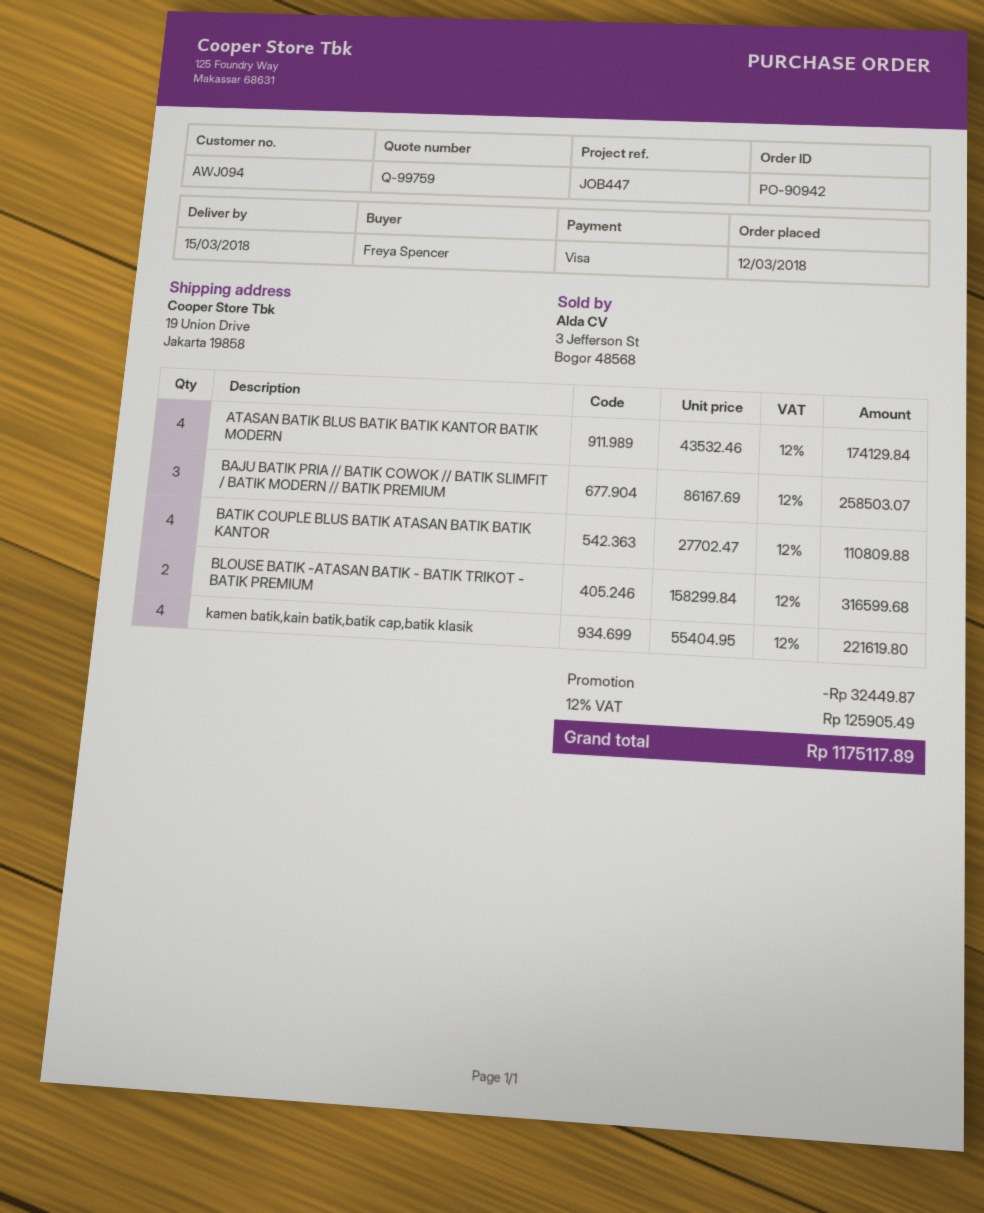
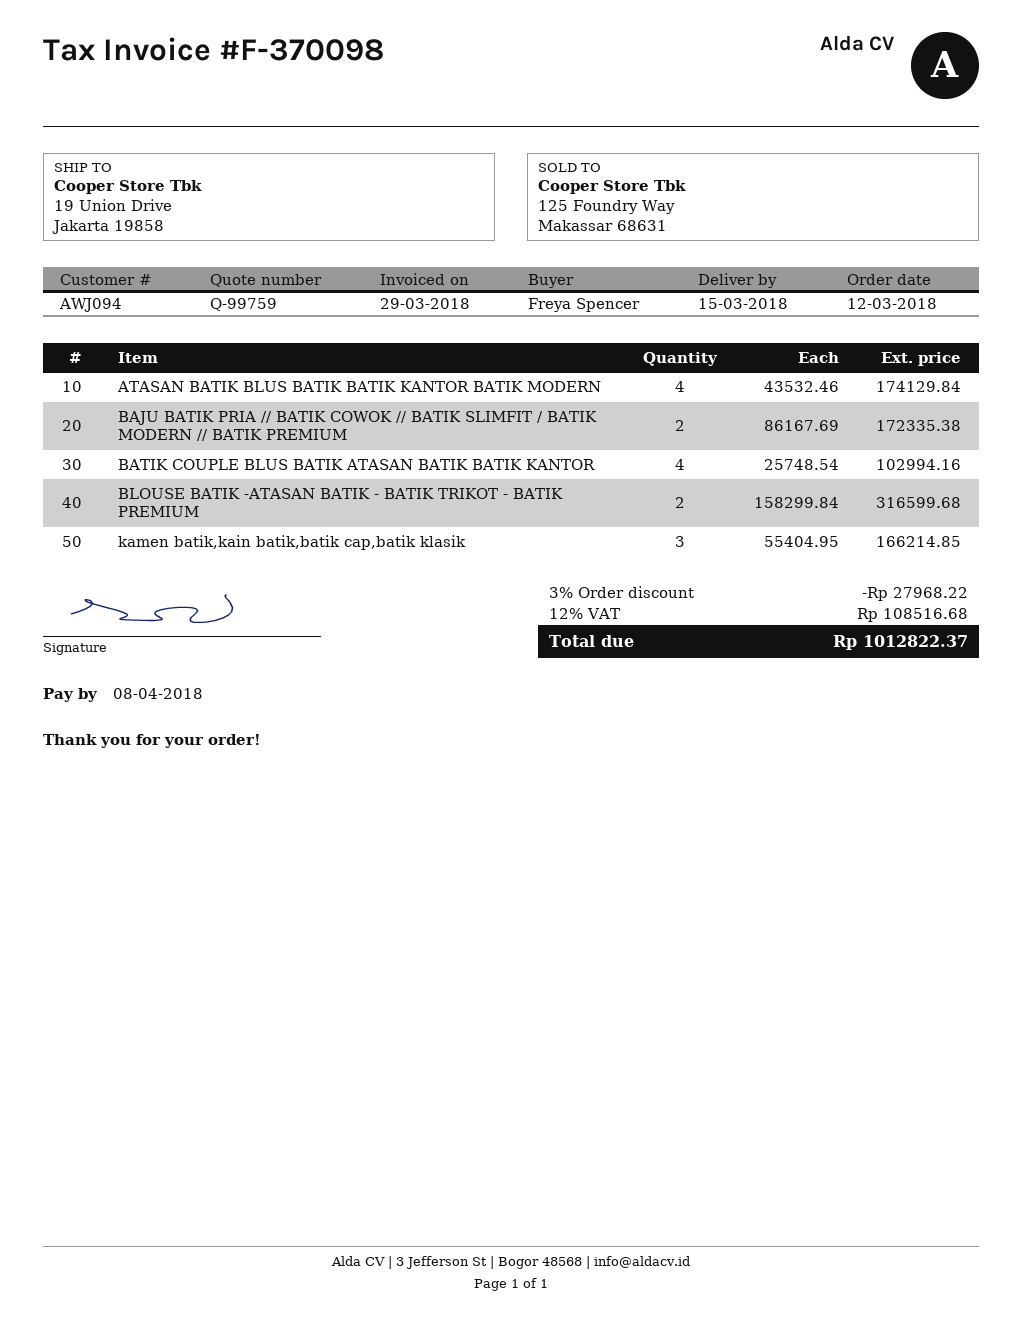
BAJU BATIK PRIA // BATIK COWOK // BATIK SLIMFIT / BATIK MODERN // BATIK PREMIUM: 3 x 86167.69 = 258503.07 -> 2 x 86167.69 = 172335.38
BATIK COUPLE BLUS BATIK ATASAN BATIK BATIK KANTOR: 4 x 27702.47 = 110809.88 -> 4 x 25748.54 = 102994.16
kamen batik,kain batik,batik cap,batik klasik: 4 x 55404.95 = 221619.80 -> 3 x 55404.95 = 166214.85
discount: 32449.87 -> 27968.22
tax: 12% = 125905.49 -> 12% = 108516.68
total: 1175117.89 -> 1012822.37

